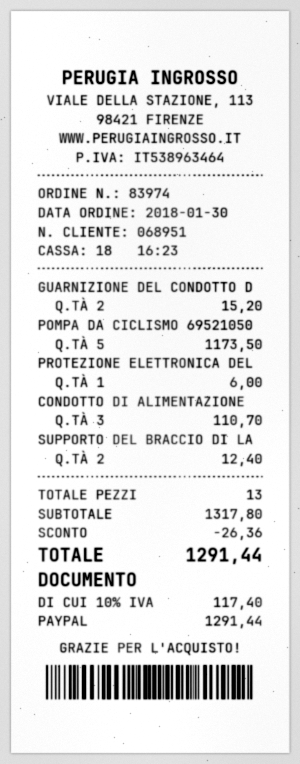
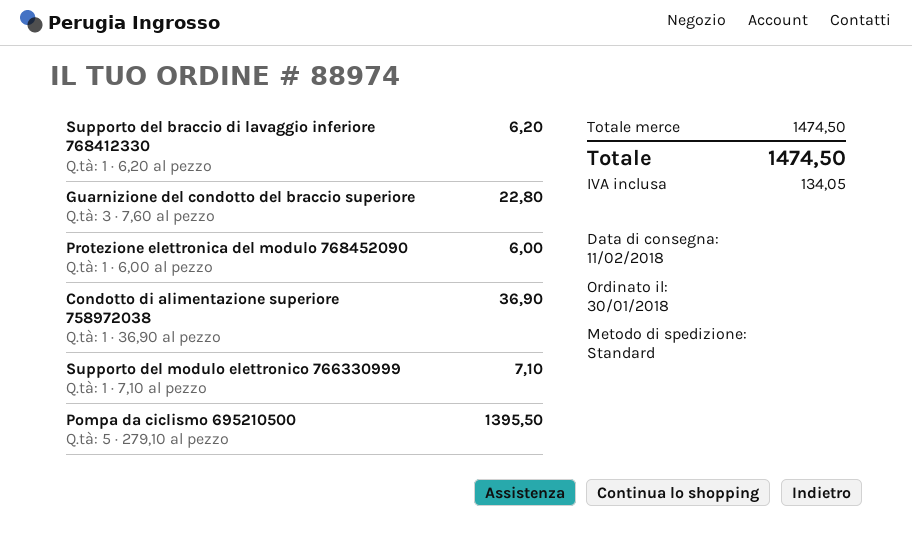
order number: 83974 -> 88974
GUARNIZIONE DEL CONDOTTO D: 2 for 15.20 -> 3 for 22.80
POMPA DA CICLISMO 69521050: 5 for 1173.50 -> 5 for 1395.50
CONDOTTO DI ALIMENTAZIONE: 3 for 110.70 -> 1 for 36.90
SUPPORTO DEL BRACCIO DI LA: 2 for 12.40 -> 1 for 6.20
Supporto del modulo elettronico 766330999: none -> 1 for 7.10
subtotal: 1317.80 -> 1474.50
discount: 26.36 -> none
tax: 117.40 -> 134.05
total: 1291.44 -> 1474.50

